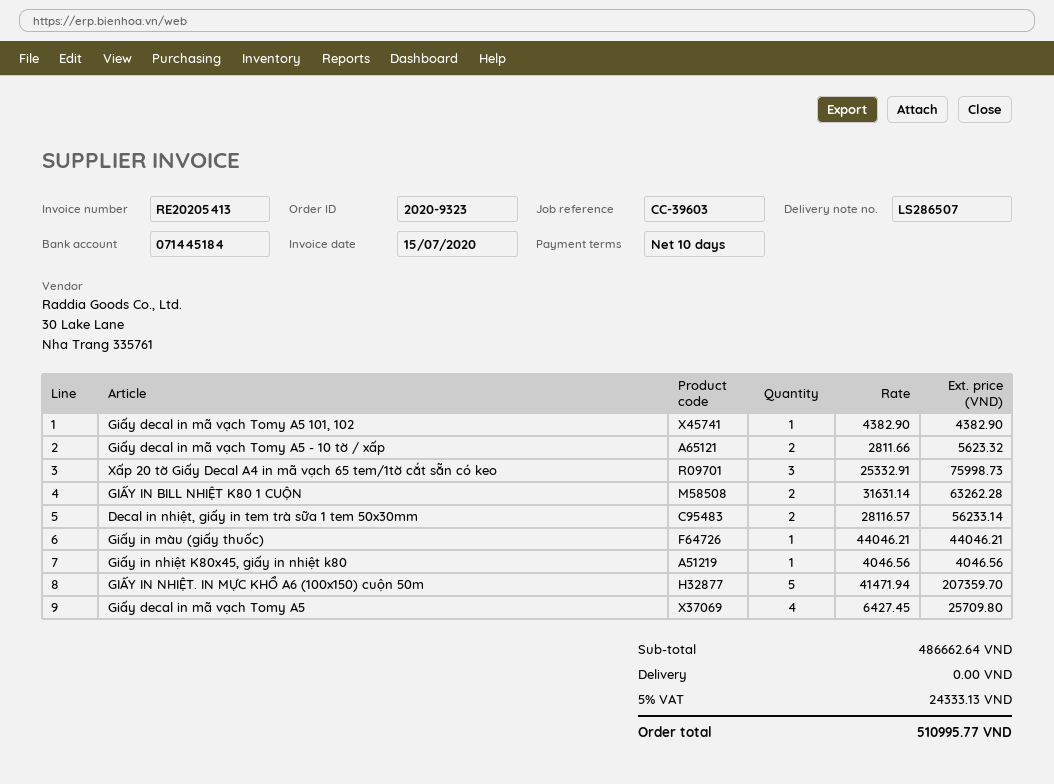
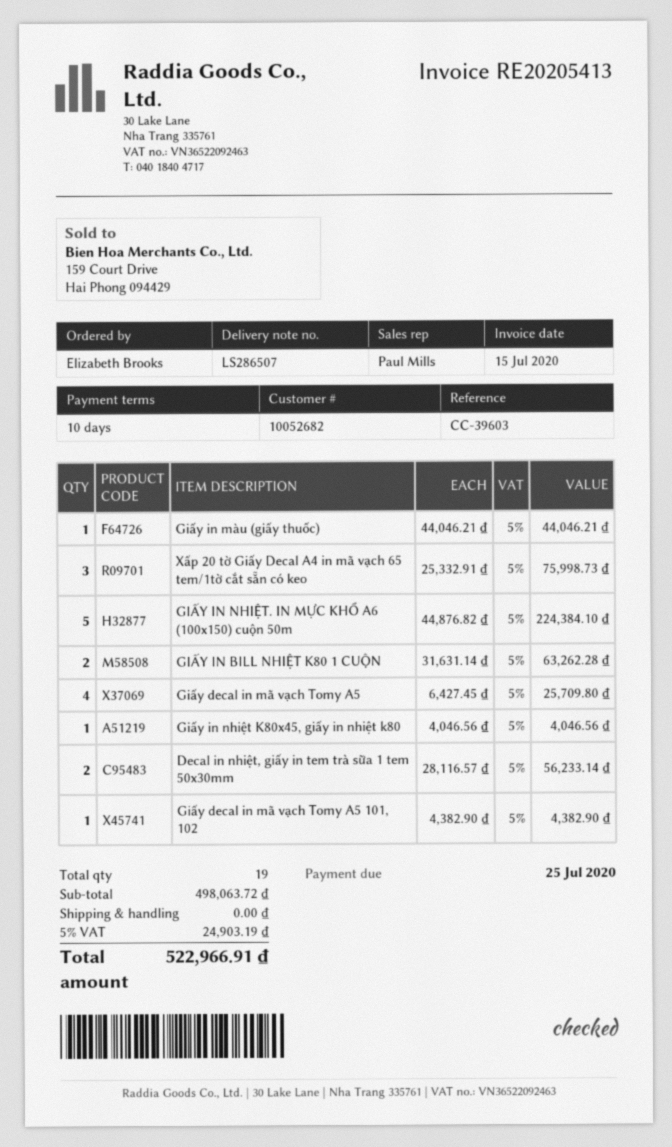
Giấy decal in mã vạch Tomy A5 - 10 tờ / xấp: 2 x 2811.66 = 5623.32 -> none
GIẤY IN NHIỆT. IN MỰC KHỔ A6 (100x150) cuộn 50m: 5 x 41471.94 = 207359.70 -> 5 x 44876.82 = 224384.10
subtotal: 486662.64 -> 498063.72
tax: 5% = 24333.13 -> 5% = 24903.19
total: 510995.77 -> 522966.91

